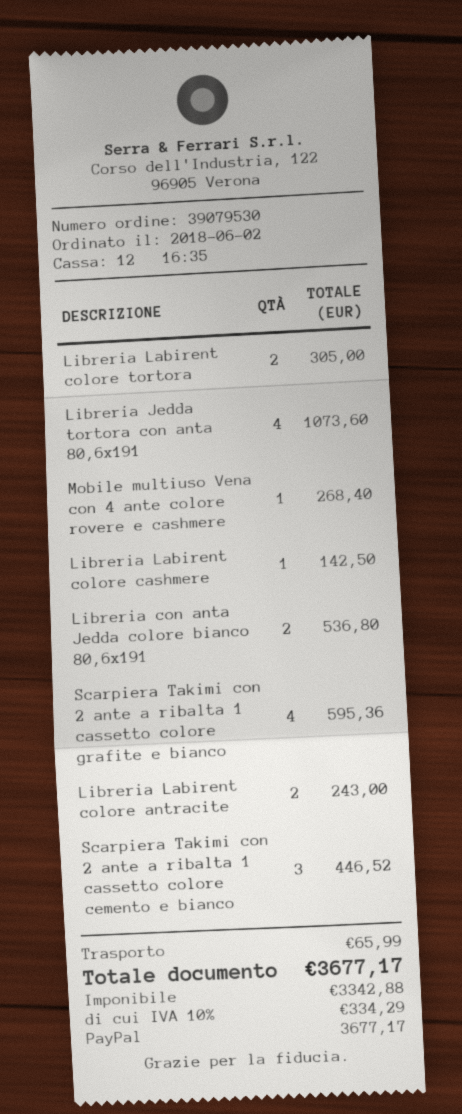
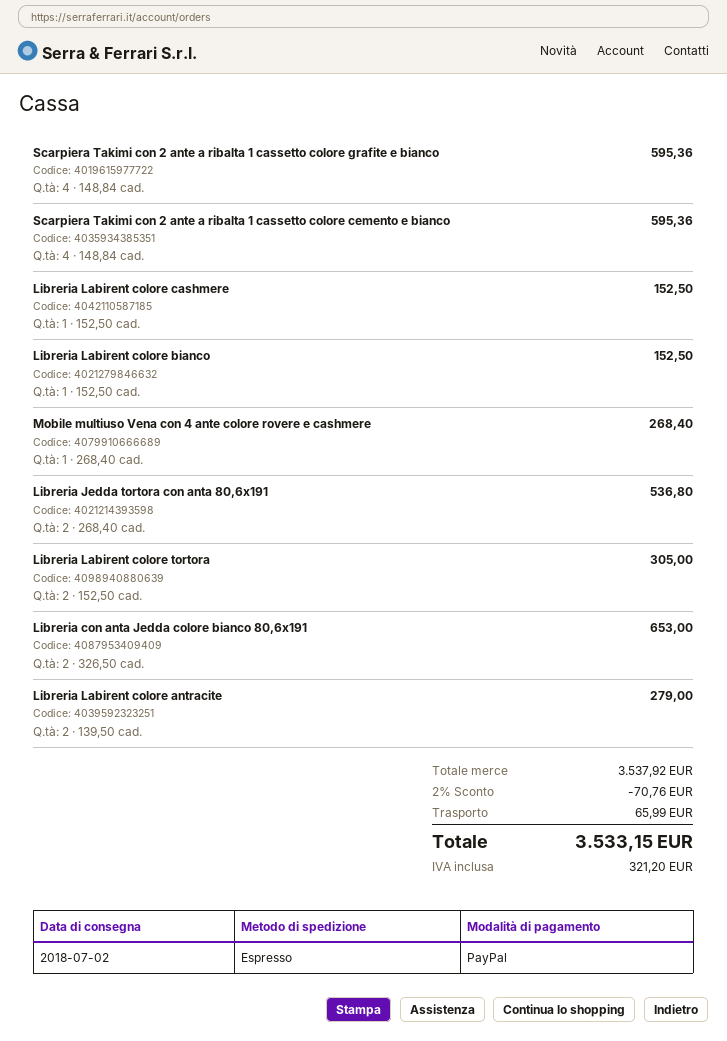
Libreria Jedda tortora con anta 80,6x191: 4 for 1073.60 -> 2 for 536.80
Libreria Labirent colore cashmere: 1 for 142.50 -> 1 for 152.50
Libreria con anta Jedda colore bianco 80,6x191: 2 for 536.80 -> 2 for 653.00
Libreria Labirent colore antracite: 2 for 243.00 -> 2 for 279.00
Scarpiera Takimi con 2 ante a ribalta 1 cassetto colore cemento e bianco: 3 for 446.52 -> 4 for 595.36
Libreria Labirent colore bianco: none -> 1 for 152.50
discount: none -> 2% = 70.76
tax: 334.29 -> 321.20
total: 3677.17 -> 3533.15

